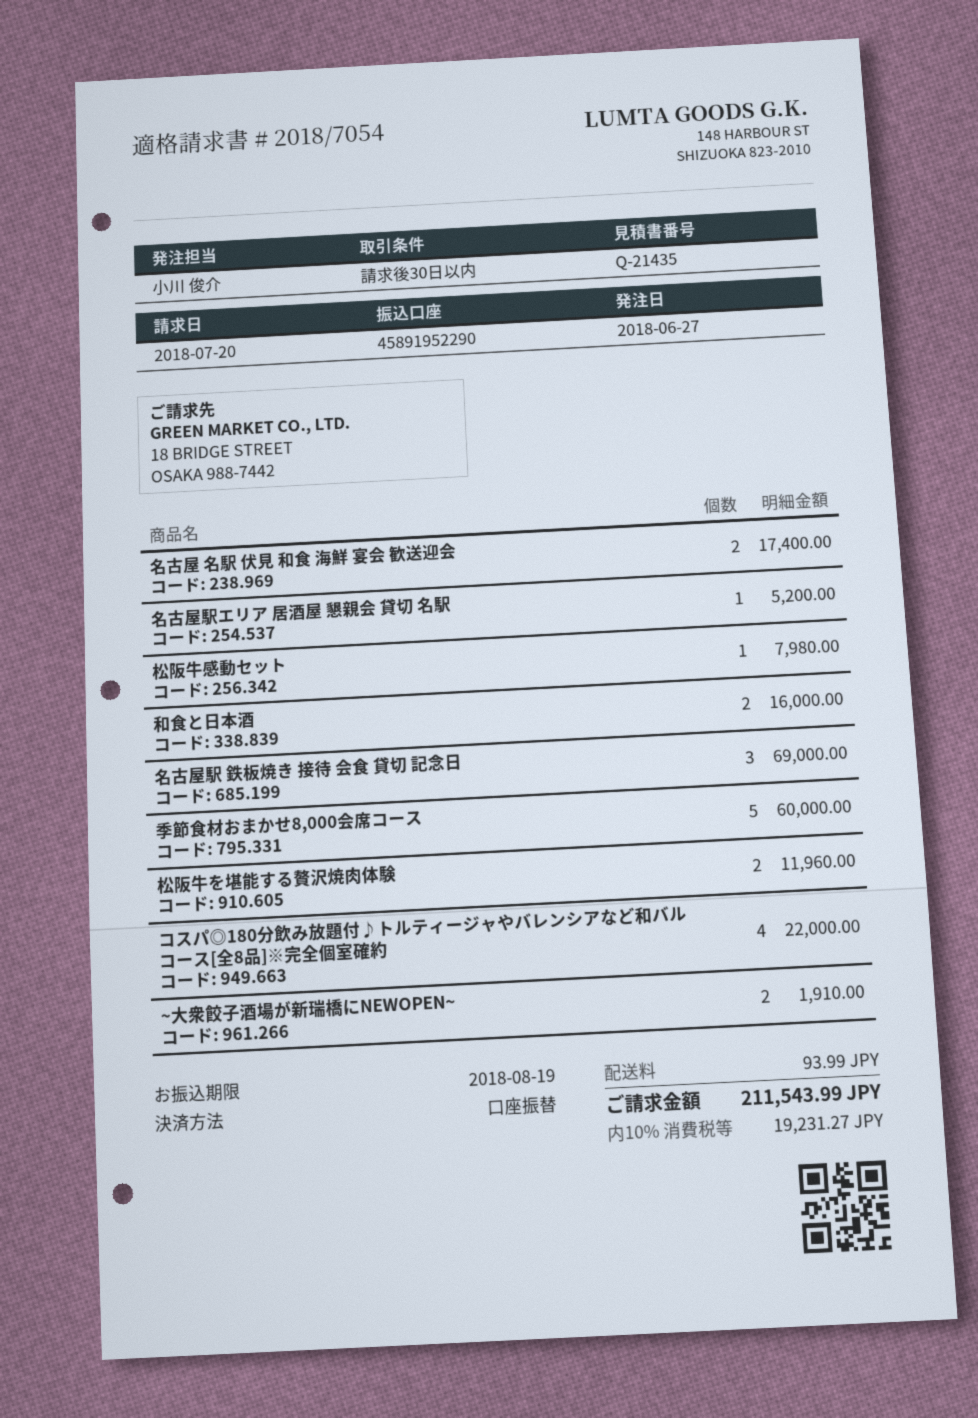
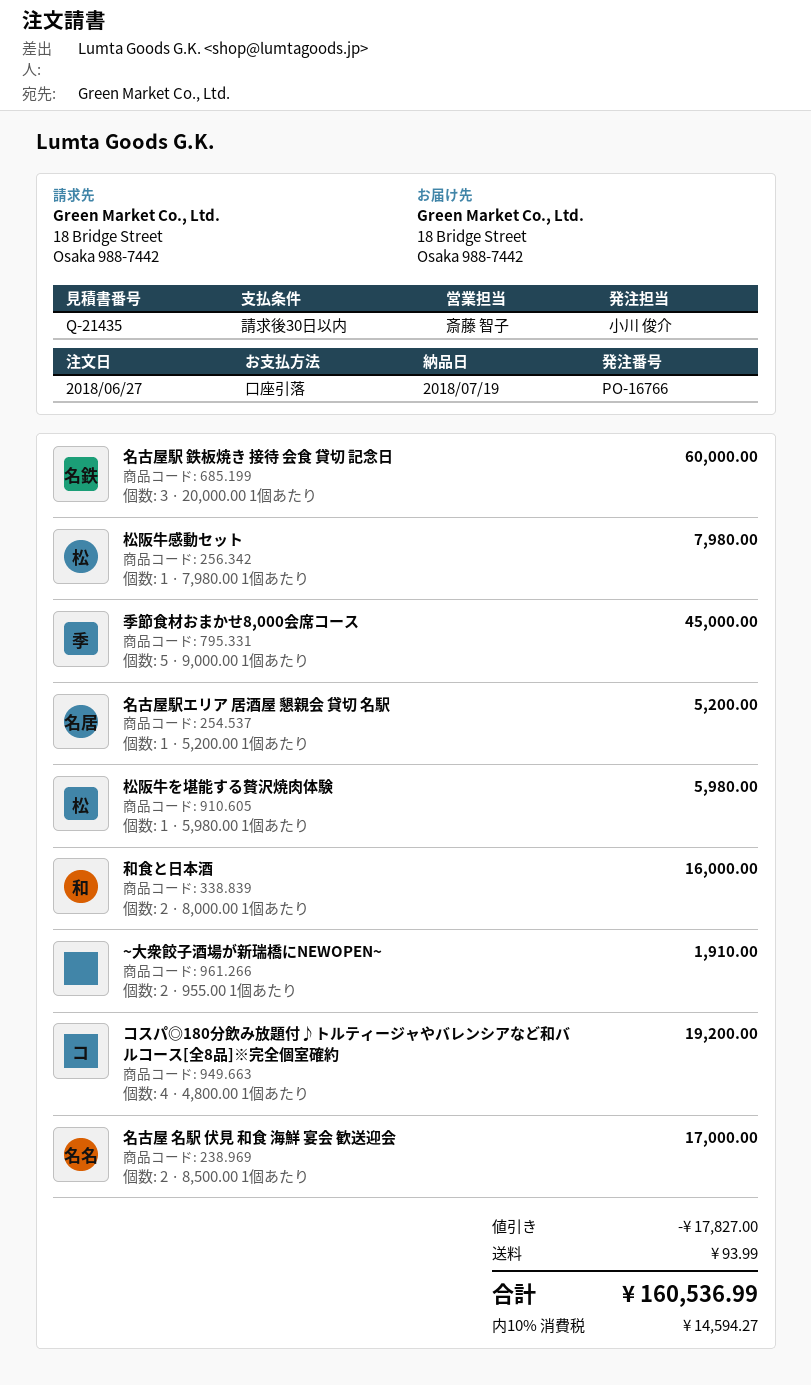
名古屋 名駅 伏見 和食 海鮮 宴会 歓送迎会: 2 for 17400.00 -> 2 for 17000.00
名古屋駅 鉄板焼き 接待 会食 貸切 記念日: 3 for 69000.00 -> 3 for 60000.00
季節食材おまかせ8,000会席コース: 5 for 60000.00 -> 5 for 45000.00
松阪牛を堪能する贅沢焼肉体験: 2 for 11960.00 -> 1 for 5980.00
コスパ◎180分飲み放題付♪トルティージャやバレンシアなど和バルコース[全8品]※完全個室確約: 4 for 22000.00 -> 4 for 19200.00
discount: none -> 17827.00
tax: 10% = 19231.27 -> 10% = 14594.27
total: 211543.99 -> 160536.99

